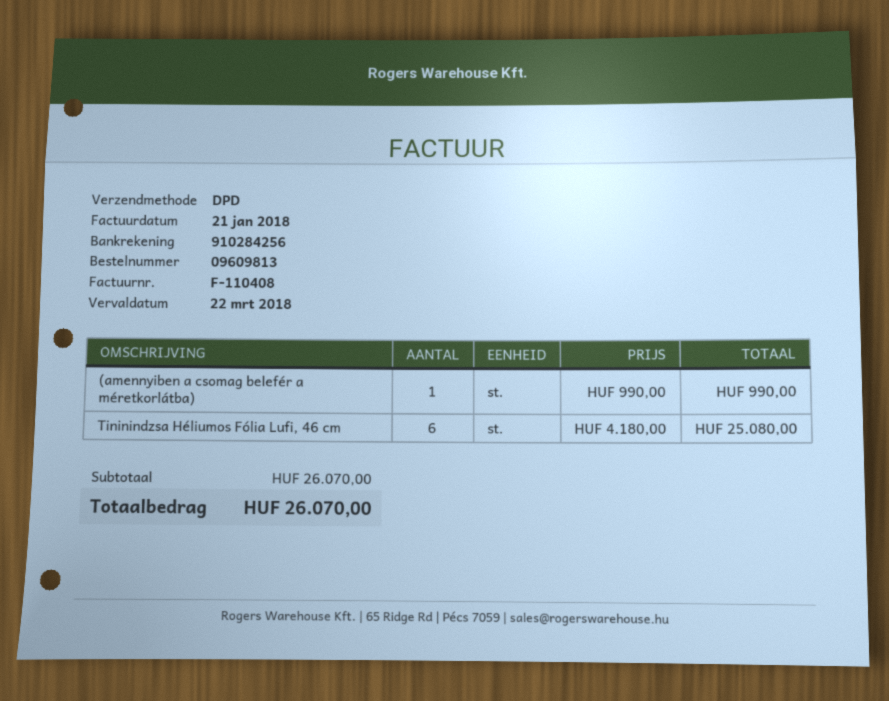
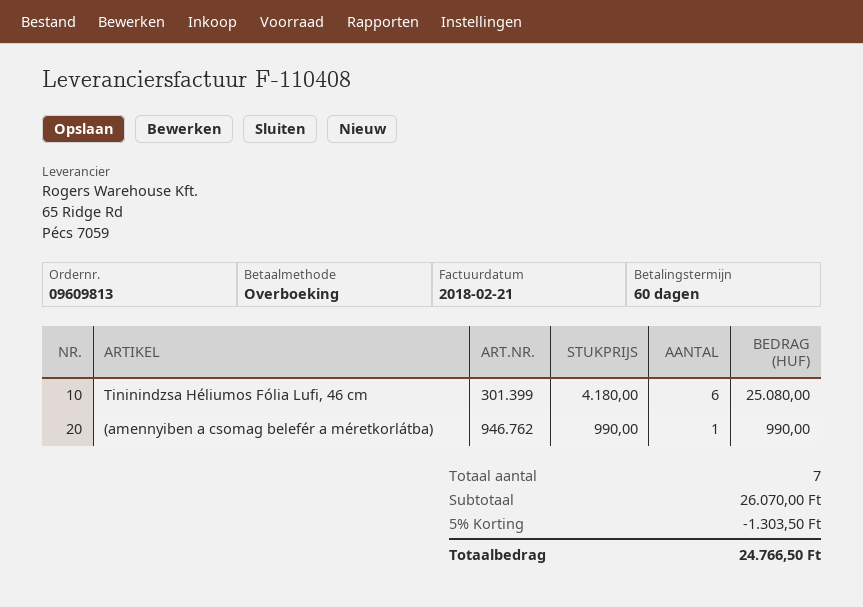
invoice date: 2018-01-21 -> 2018-02-21
discount: none -> 5% = 1303.50
total: 26070.00 -> 24766.50

